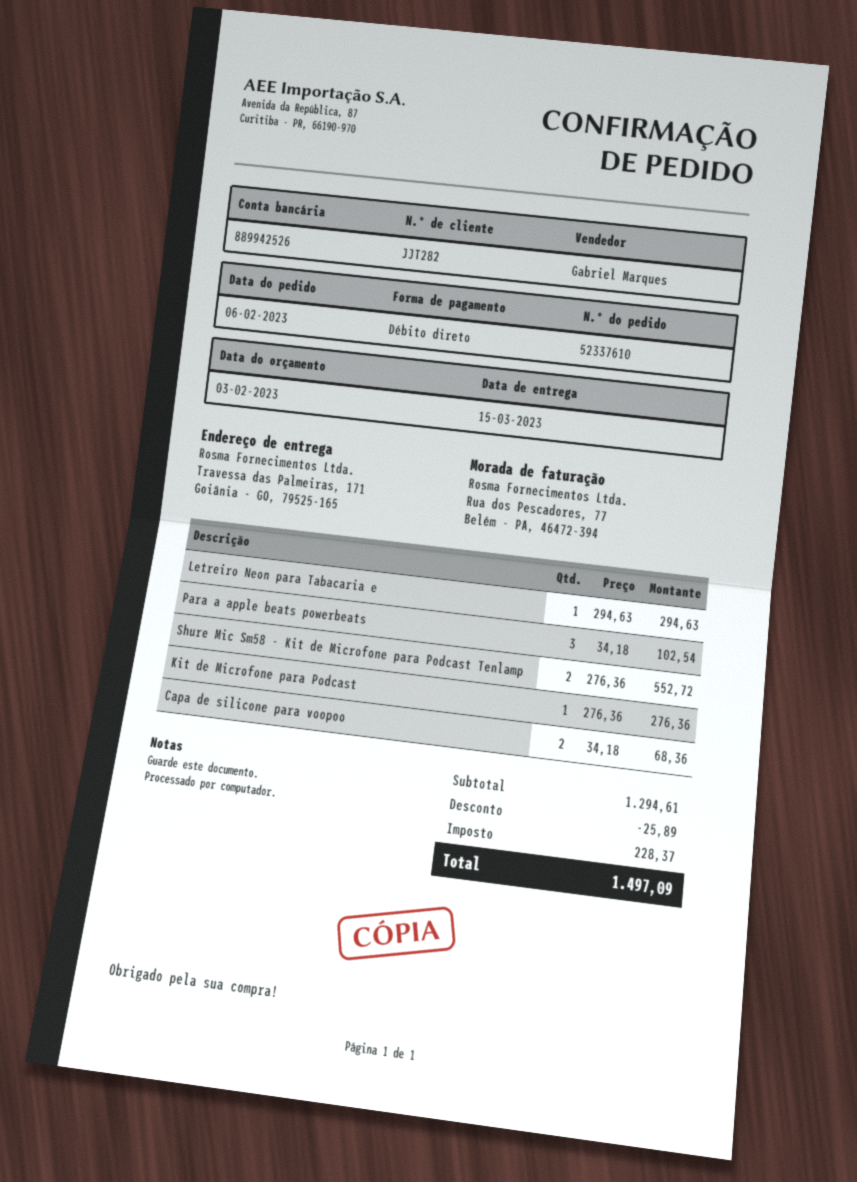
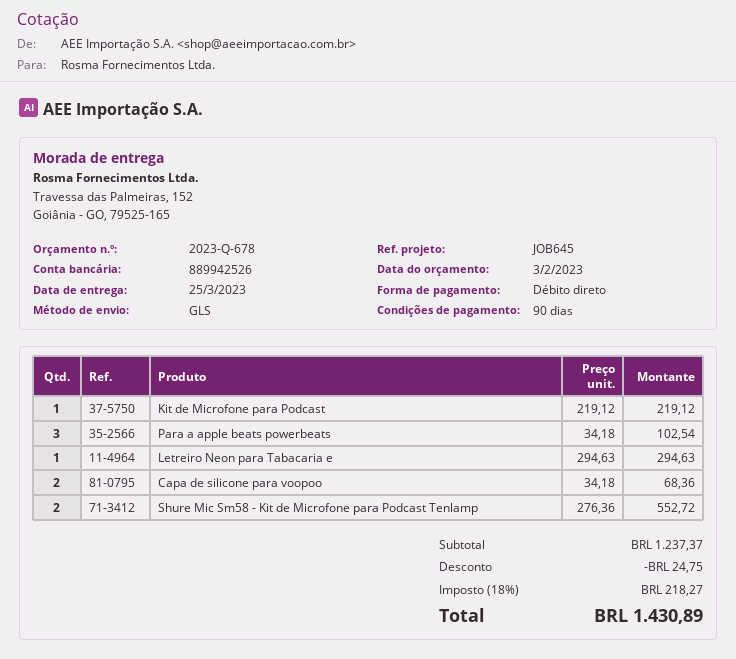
delivery date: 2023-03-15 -> 2023-03-25
ship to: Travessa das Palmeiras, 171, Goiânia - GO, 79525-165 -> Travessa das Palmeiras, 152, Goiânia - GO, 79525-165
Kit de Microfone para Podcast: 1 x 276.36 = 276.36 -> 1 x 219.12 = 219.12
subtotal: 1294.61 -> 1237.37
discount: 25.89 -> 24.75
tax: 228.37 -> 218.27
total: 1497.09 -> 1430.89

